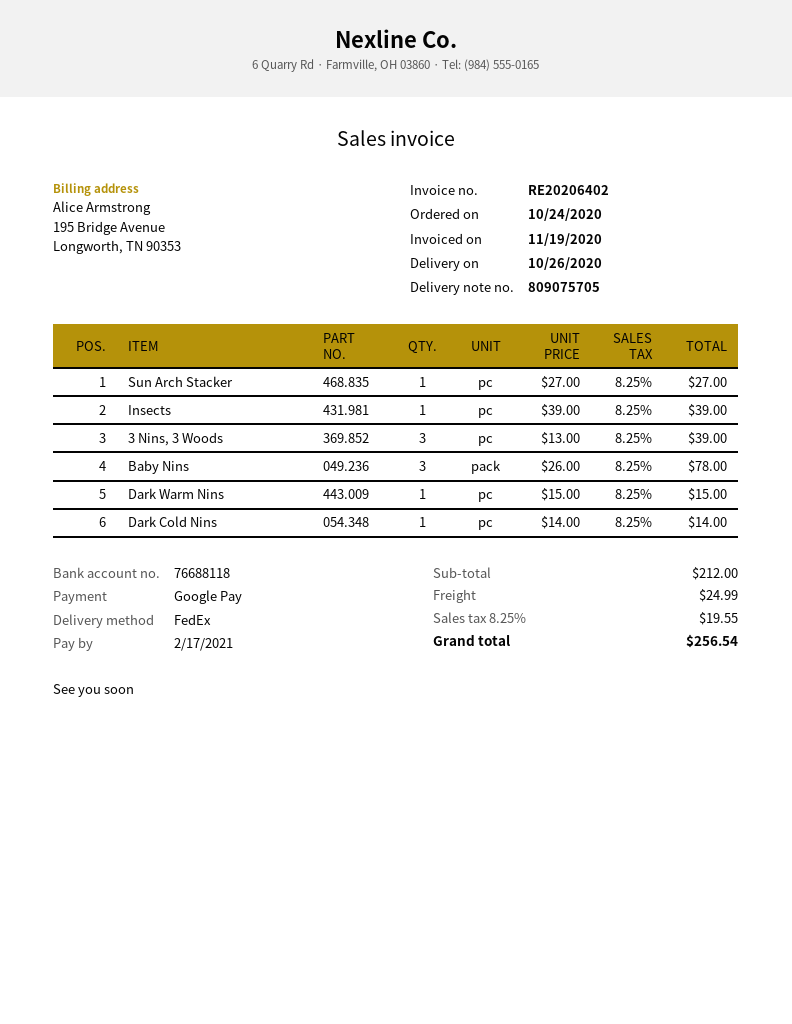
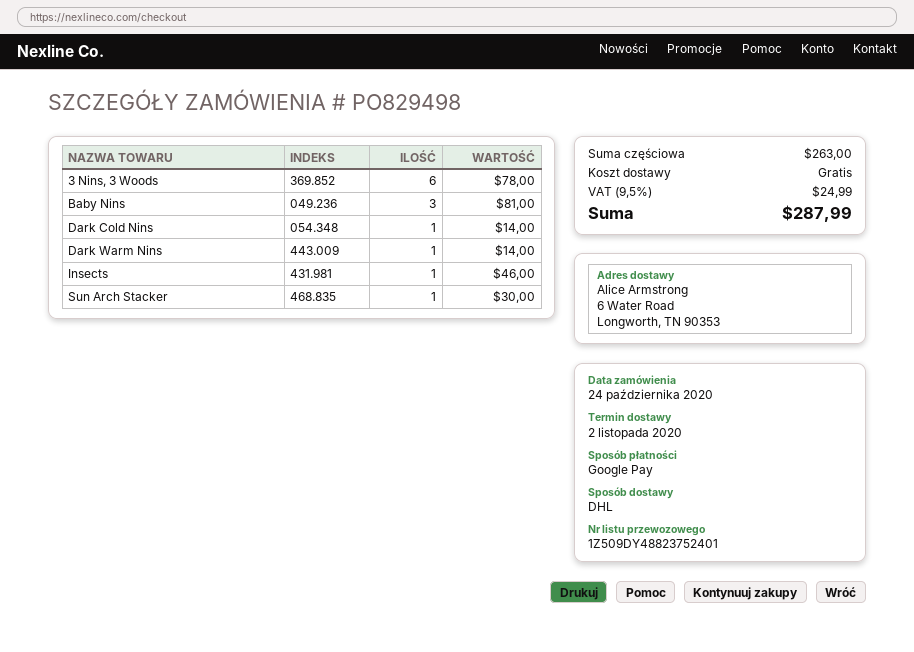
delivery date: 2020-10-26 -> 2020-11-02
shipping method: FedEx -> DHL
Sun Arch Stacker: 1 for 27.00 -> 1 for 30.00
Insects: 1 for 39.00 -> 1 for 46.00
3 Nins, 3 Woods: 3 for 39.00 -> 6 for 78.00
Baby Nins: 3 for 78.00 -> 3 for 81.00
Dark Warm Nins: 1 for 15.00 -> 1 for 14.00
subtotal: 212.00 -> 263.00
shipping: 24.99 -> 0.00
tax: 8.25% = 19.55 -> 9.5% = 24.99
total: 256.54 -> 287.99

